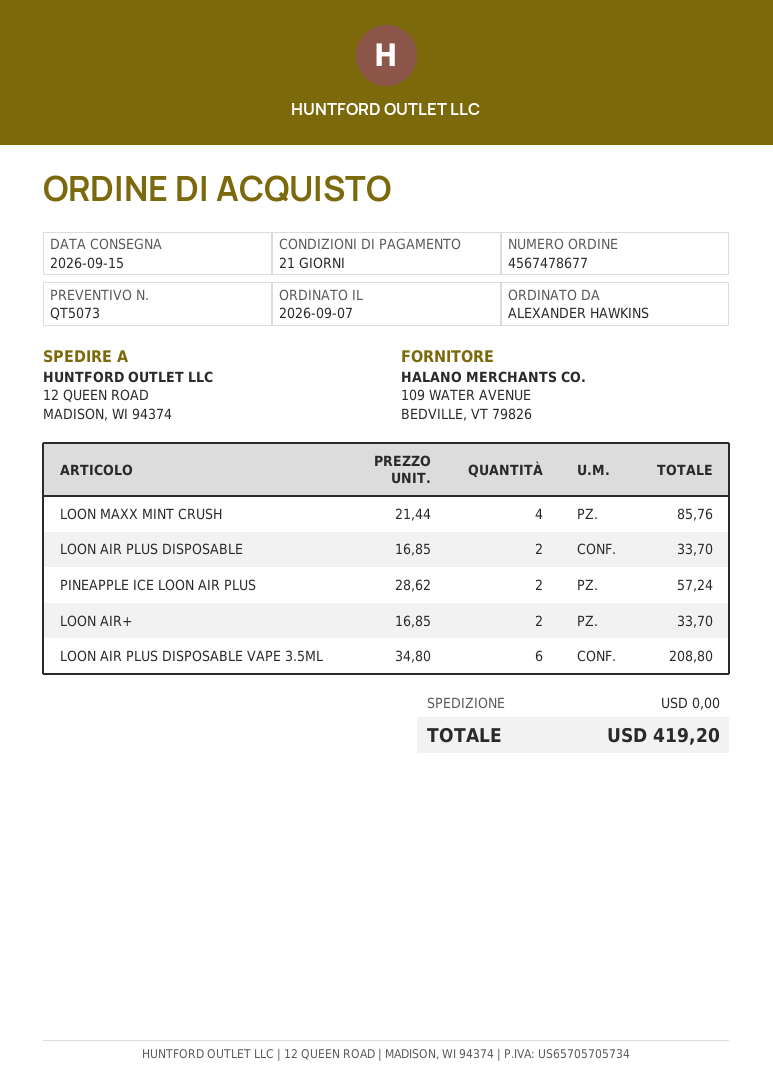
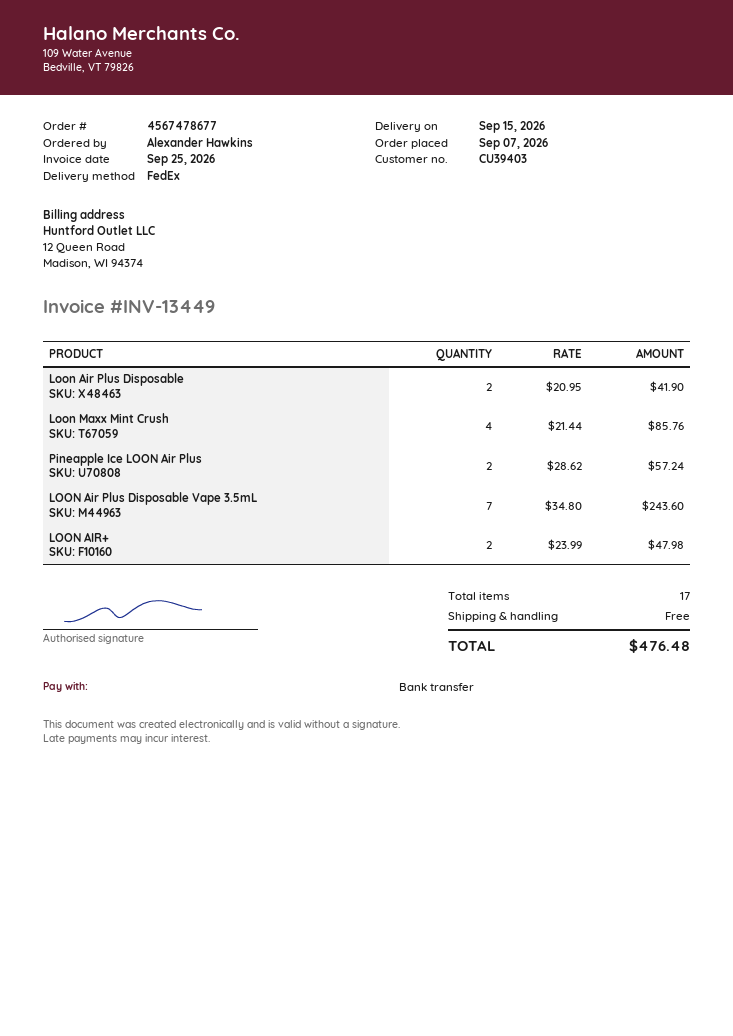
LOON AIR PLUS DISPOSABLE: 2 x 16.85 = 33.70 -> 2 x 20.95 = 41.90
LOON AIR+: 2 x 16.85 = 33.70 -> 2 x 23.99 = 47.98
LOON AIR PLUS DISPOSABLE VAPE 3.5ML: 6 x 34.80 = 208.80 -> 7 x 34.80 = 243.60
total: 419.20 -> 476.48

